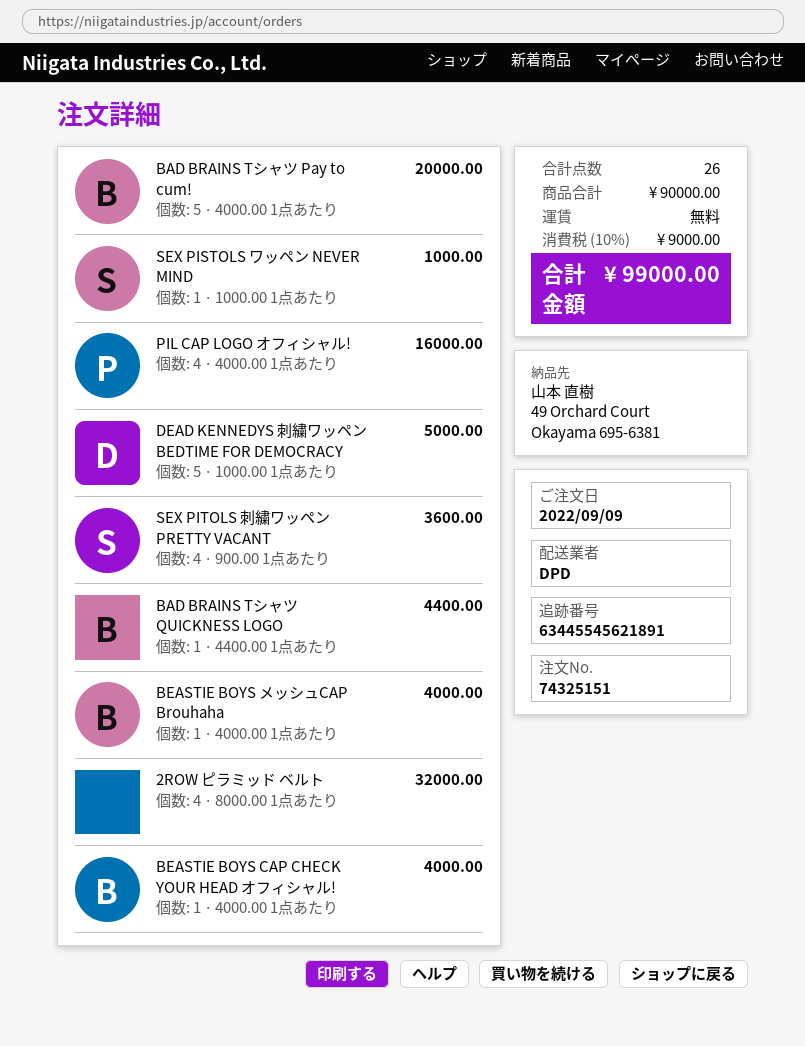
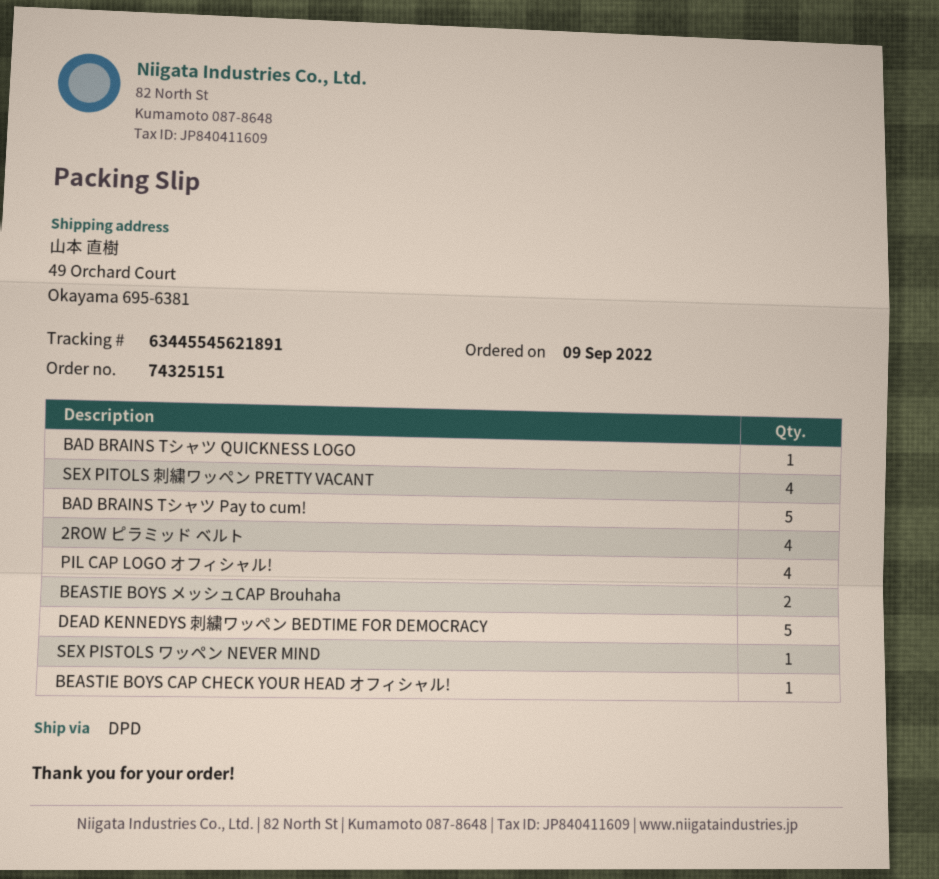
BEASTIE BOYS メッシュCAP Brouhaha: 1 -> 2

